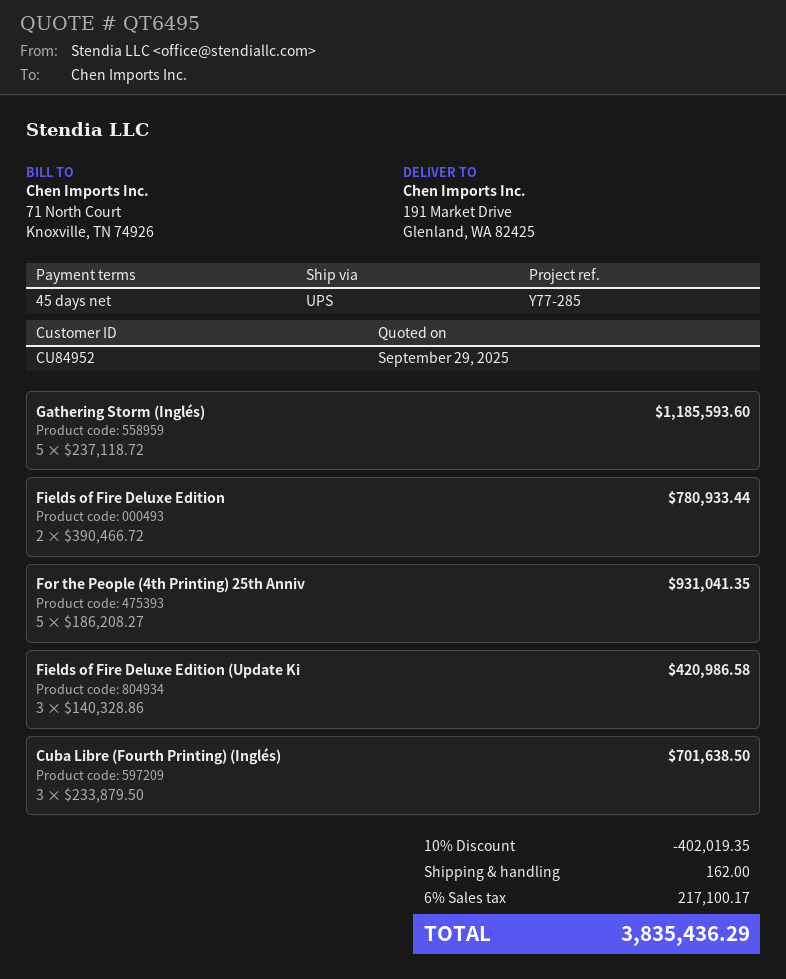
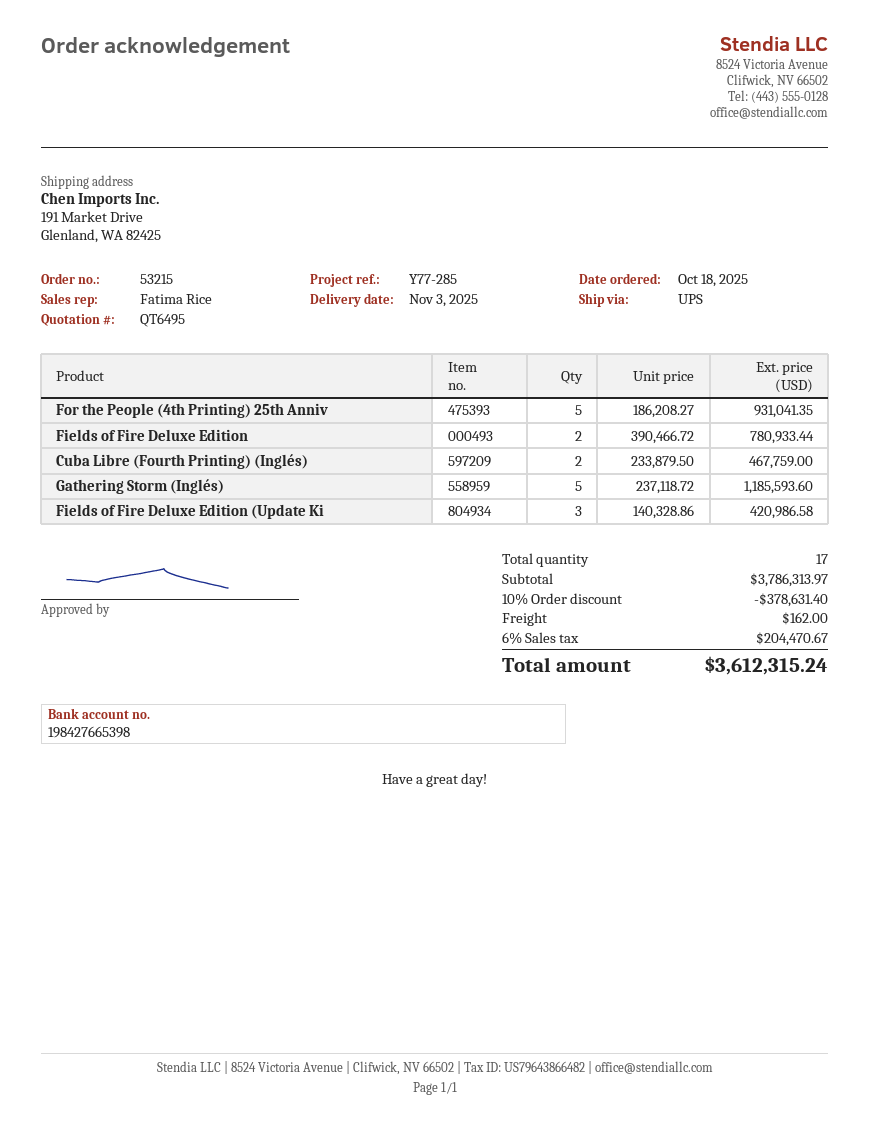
Cuba Libre (Fourth Printing) (Inglés): 3 x 233879.50 = 701638.50 -> 2 x 233879.50 = 467759.00
discount: 10% = 402019.35 -> 10% = 378631.40
tax: 6% = 217100.17 -> 6% = 204470.67
total: 3835436.29 -> 3612315.24

